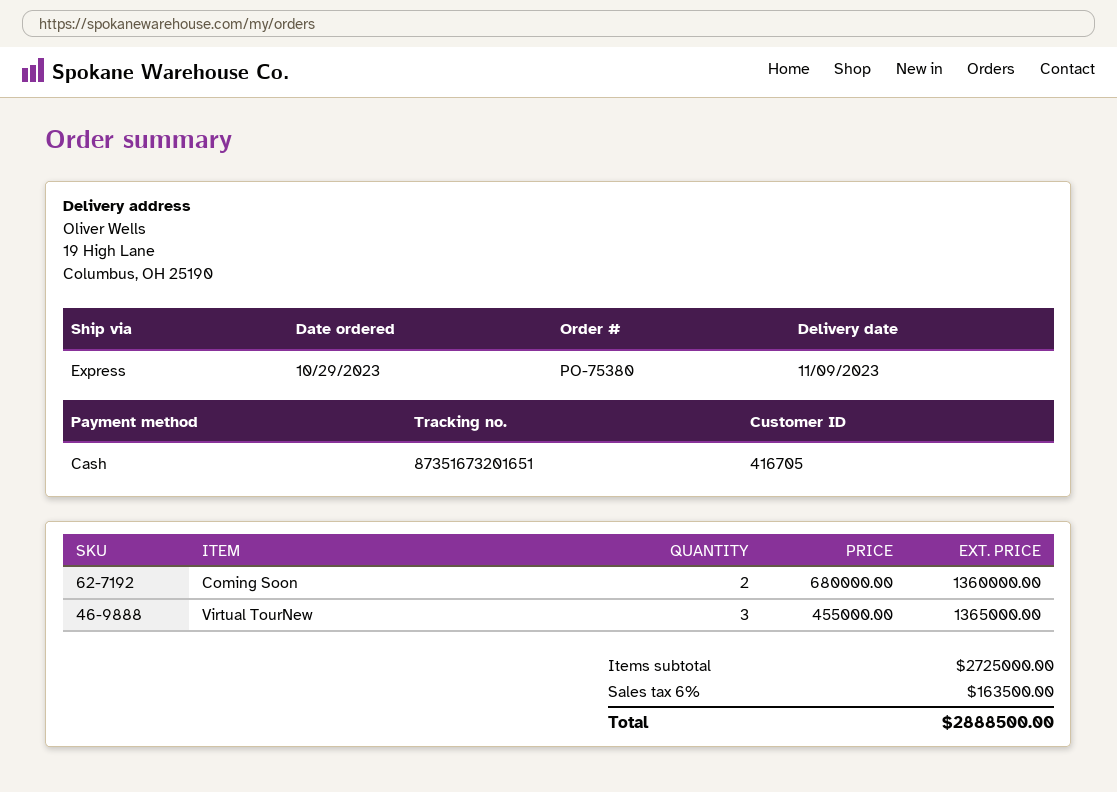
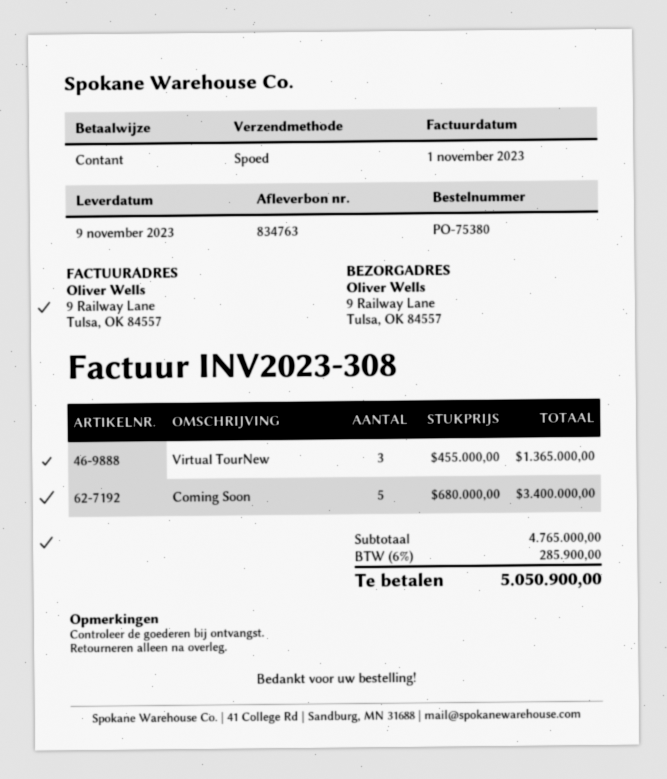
ship to: 19 High Lane, Columbus, OH 25190 -> 9 Railway Lane, Tulsa, OK 84557
Coming Soon: 2 x 680000.00 = 1360000.00 -> 5 x 680000.00 = 3400000.00
subtotal: 2725000.00 -> 4765000.00
tax: 6% = 163500.00 -> 6% = 285900.00
total: 2888500.00 -> 5050900.00

